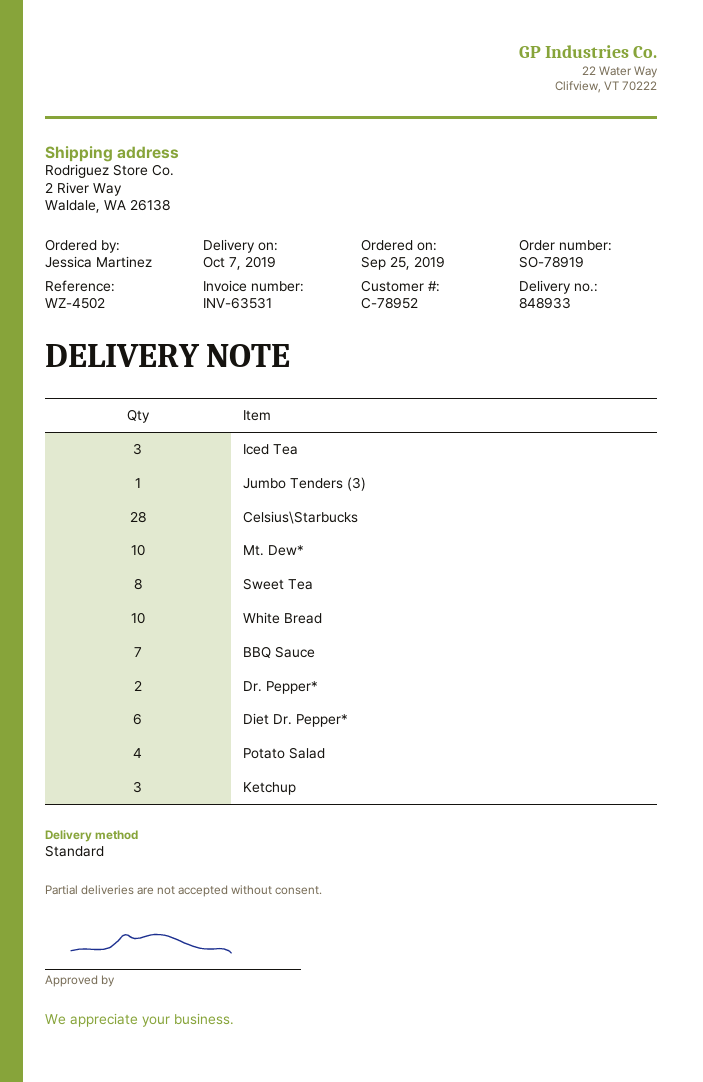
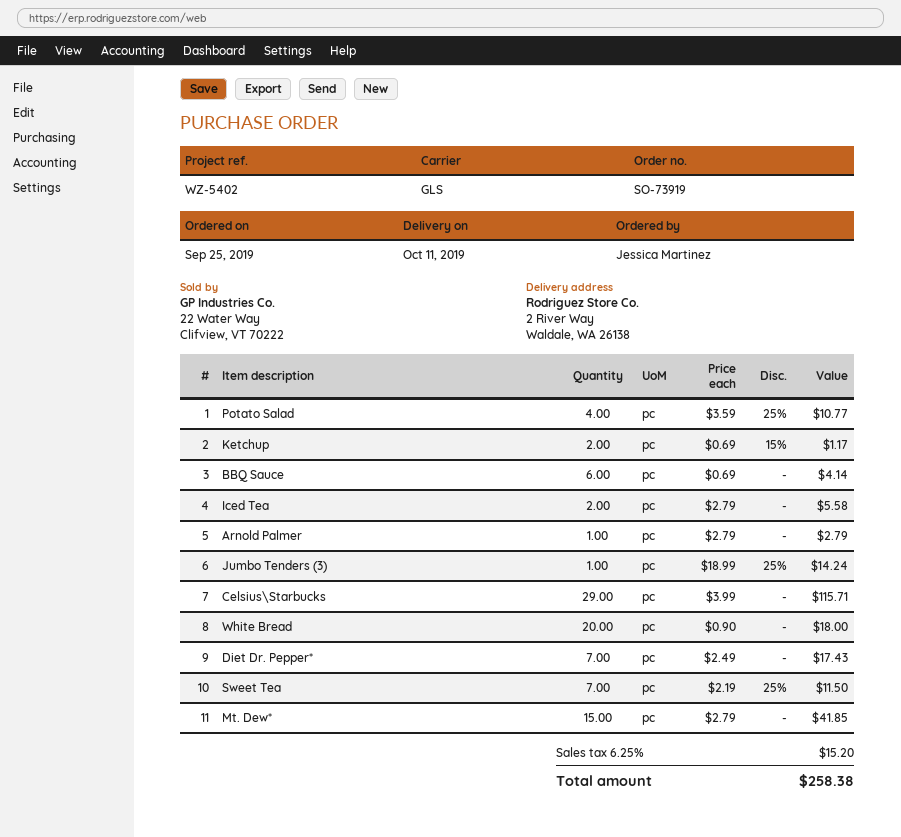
order number: SO-78919 -> SO-73919
delivery date: 2019-10-07 -> 2019-10-11
reference: WZ-4502 -> WZ-5402
shipping method: standard -> GLS
Iced Tea: 3 -> 2
Celsius\Starbucks: 28 -> 29
Mt. Dew*: 10 -> 15
Sweet Tea: 8 -> 7
White Bread: 10 -> 20
BBQ Sauce: 7 -> 6
Dr. Pepper*: 2 -> none
Diet Dr. Pepper*: 6 -> 7
Ketchup: 3 -> 2
Arnold Palmer: none -> 1

